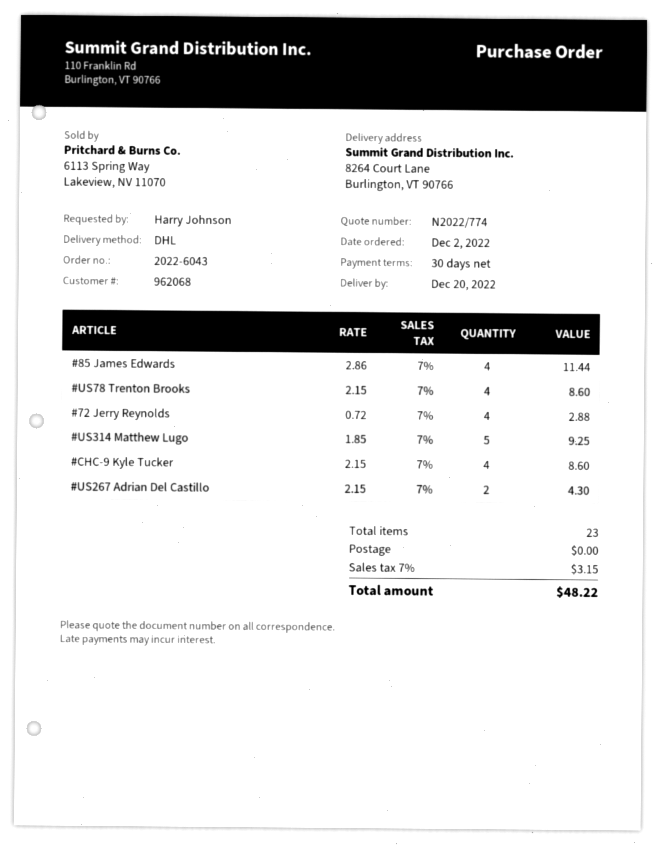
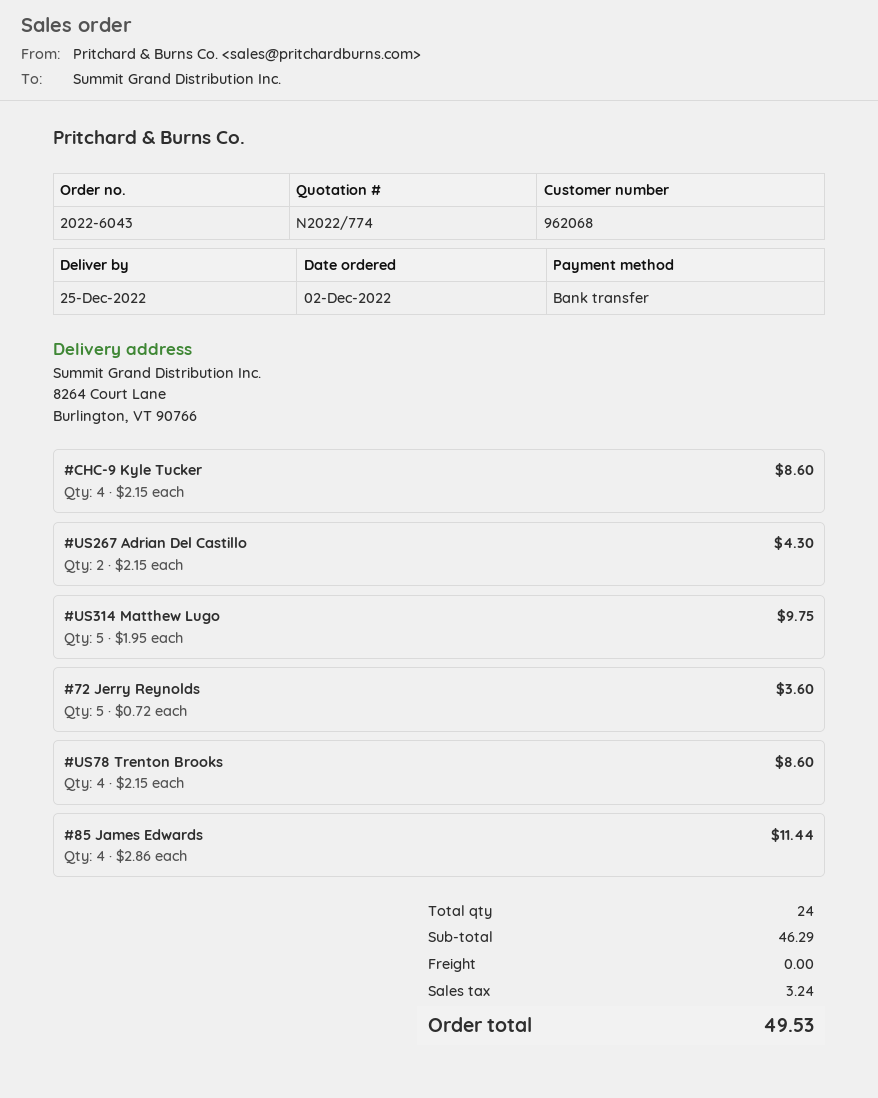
delivery date: 2022-12-20 -> 2022-12-25
#72 Jerry Reynolds: 4 x 0.72 = 2.88 -> 5 x 0.72 = 3.60
#US314 Matthew Lugo: 5 x 1.85 = 9.25 -> 5 x 1.95 = 9.75
total quantity: 23 -> 24
tax: 3.15 -> 3.24
total: 48.22 -> 49.53

